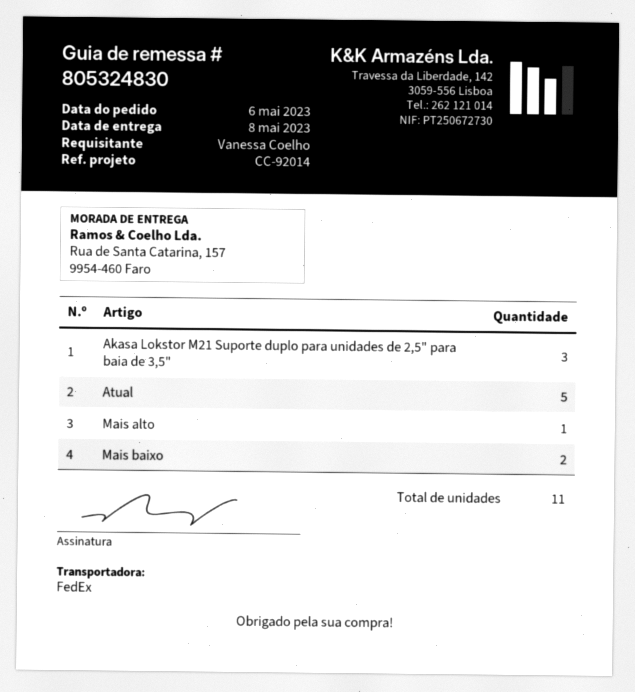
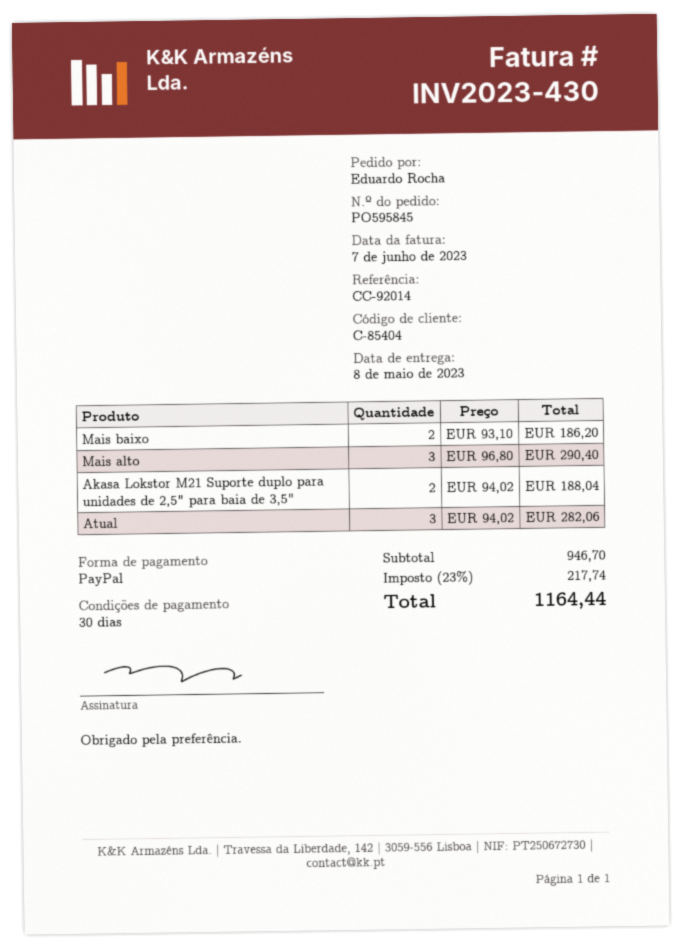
ordered by: Vanessa Coelho -> Eduardo Rocha
Akasa Lokstor M21 Suporte duplo para unidades de 2,5" para baia de 3,5": 3 -> 2
Atual: 5 -> 3
Mais alto: 1 -> 3

